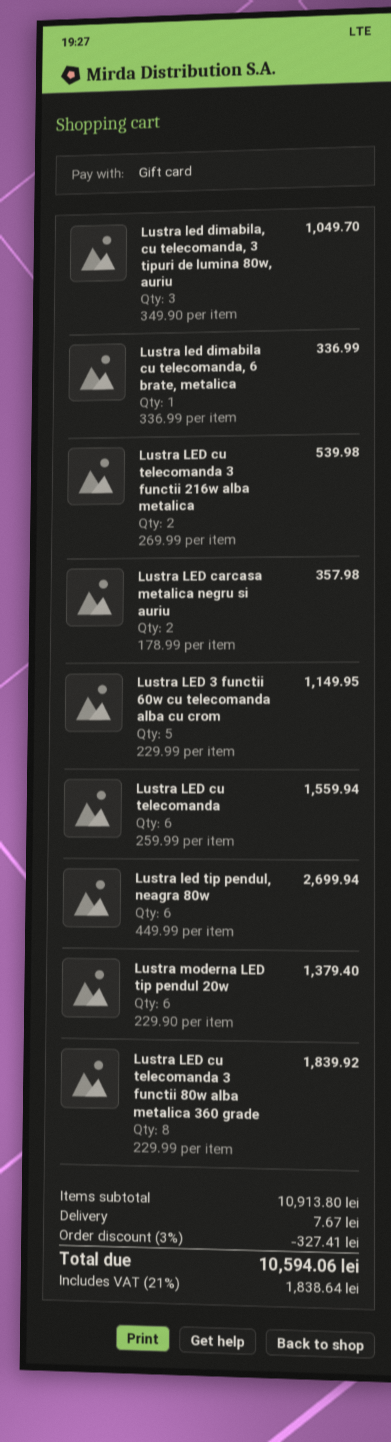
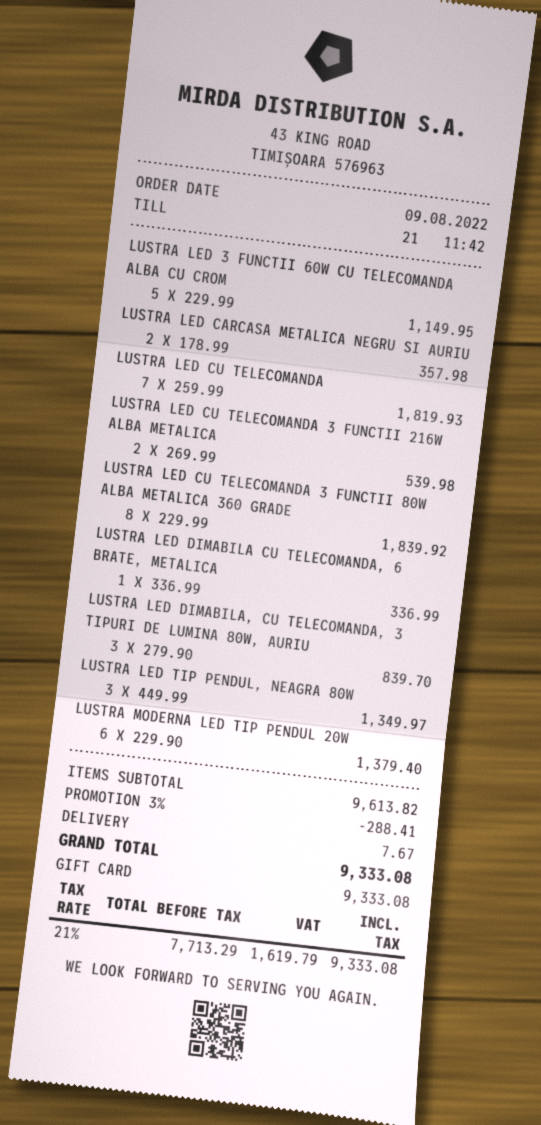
Lustra led dimabila, cu telecomanda, 3 tipuri de lumina 80w, auriu: 3 x 349.90 = 1049.70 -> 3 x 279.90 = 839.70
Lustra LED cu telecomanda: 6 x 259.99 = 1559.94 -> 7 x 259.99 = 1819.93
Lustra led tip pendul, neagra 80w: 6 x 449.99 = 2699.94 -> 3 x 449.99 = 1349.97
subtotal: 10913.80 -> 9613.82
discount: 3% = 327.41 -> 3% = 288.41
tax: 21% = 1838.64 -> 21% = 1619.79
total: 10594.06 -> 9333.08

